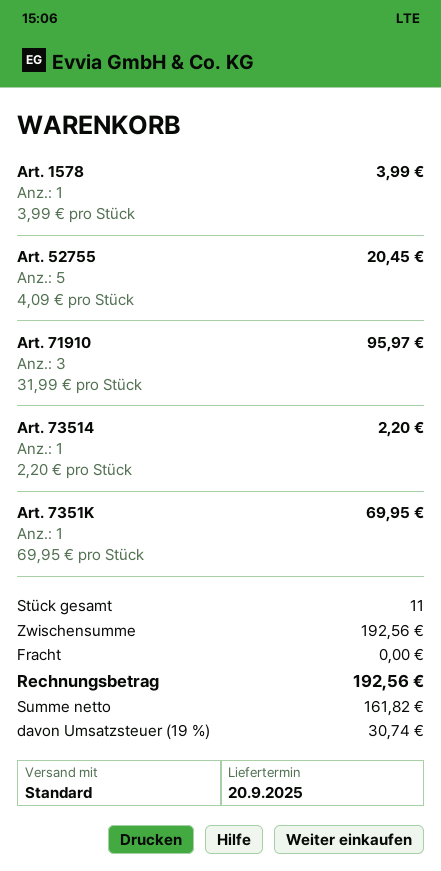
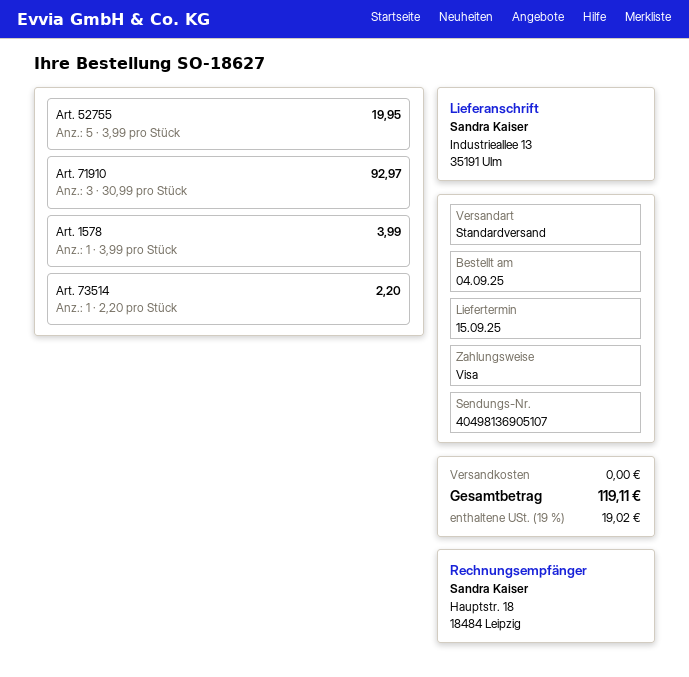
delivery date: 2025-09-20 -> 2025-09-15
Art. 52755: 5 x 4.09 = 20.45 -> 5 x 3.99 = 19.95
Art. 71910: 3 x 31.99 = 95.97 -> 3 x 30.99 = 92.97
Art. 7351K: 1 x 69.95 = 69.95 -> none
tax: 19% = 30.74 -> 19% = 19.02
total: 192.56 -> 119.11

